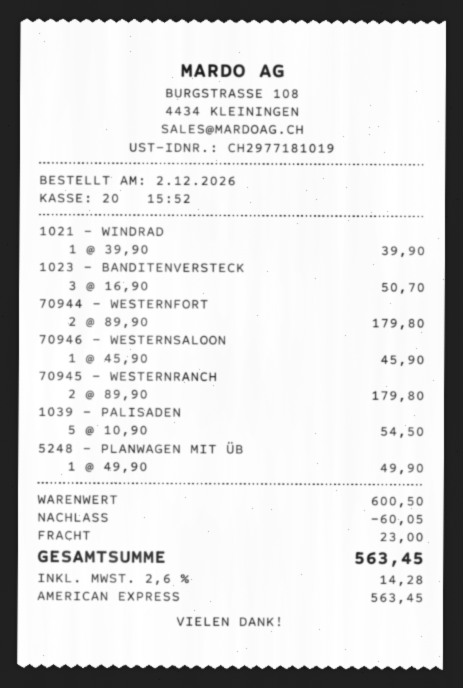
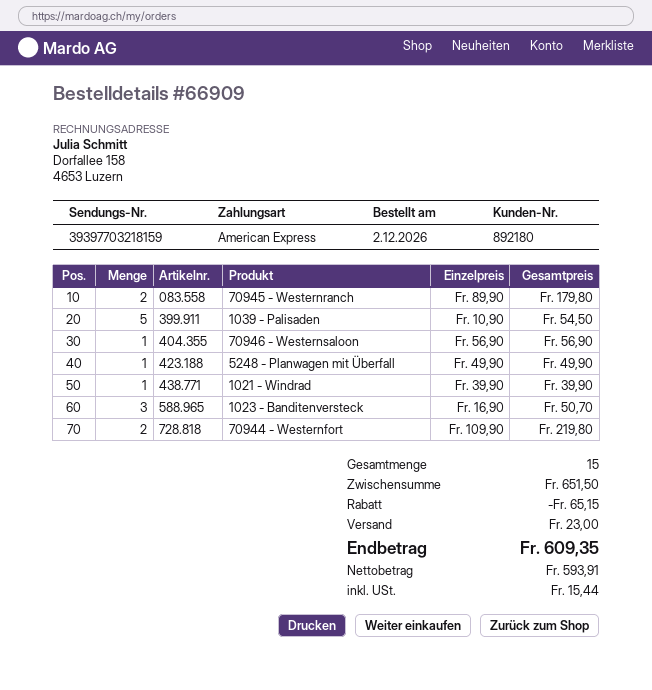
70944 - WESTERNFORT: 2 x 89.90 = 179.80 -> 2 x 109.90 = 219.80
70946 - WESTERNSALOON: 1 x 45.90 = 45.90 -> 1 x 56.90 = 56.90
subtotal: 600.50 -> 651.50
discount: 60.05 -> 65.15
tax: 14.28 -> 15.44
total: 563.45 -> 609.35

